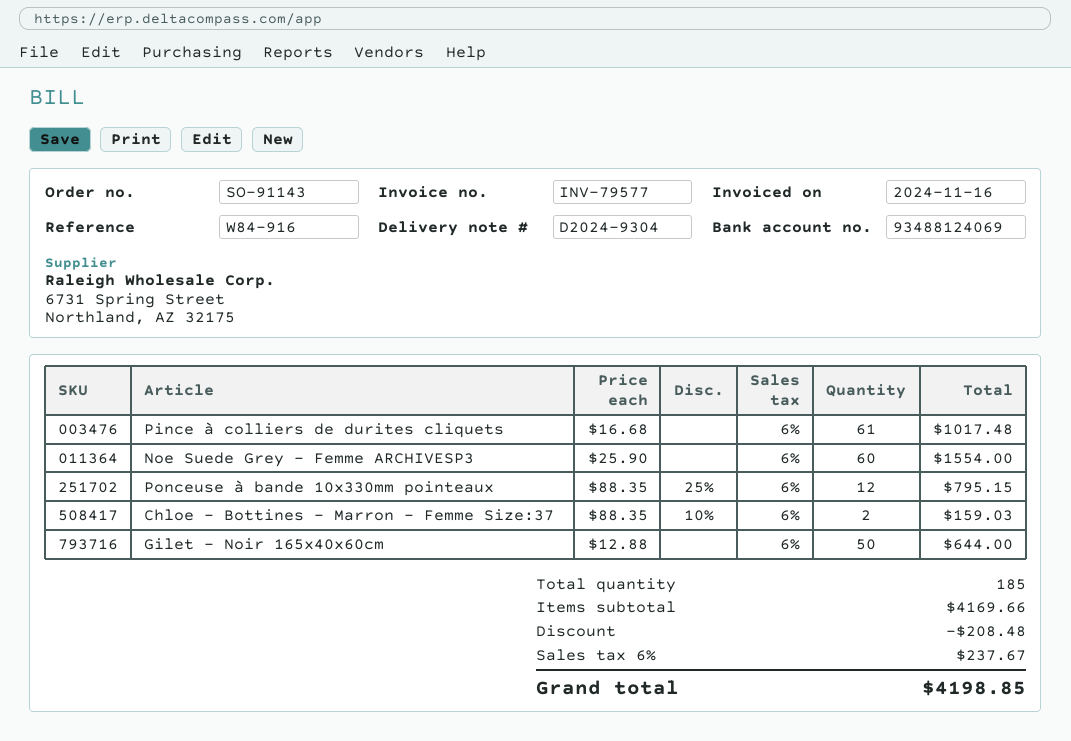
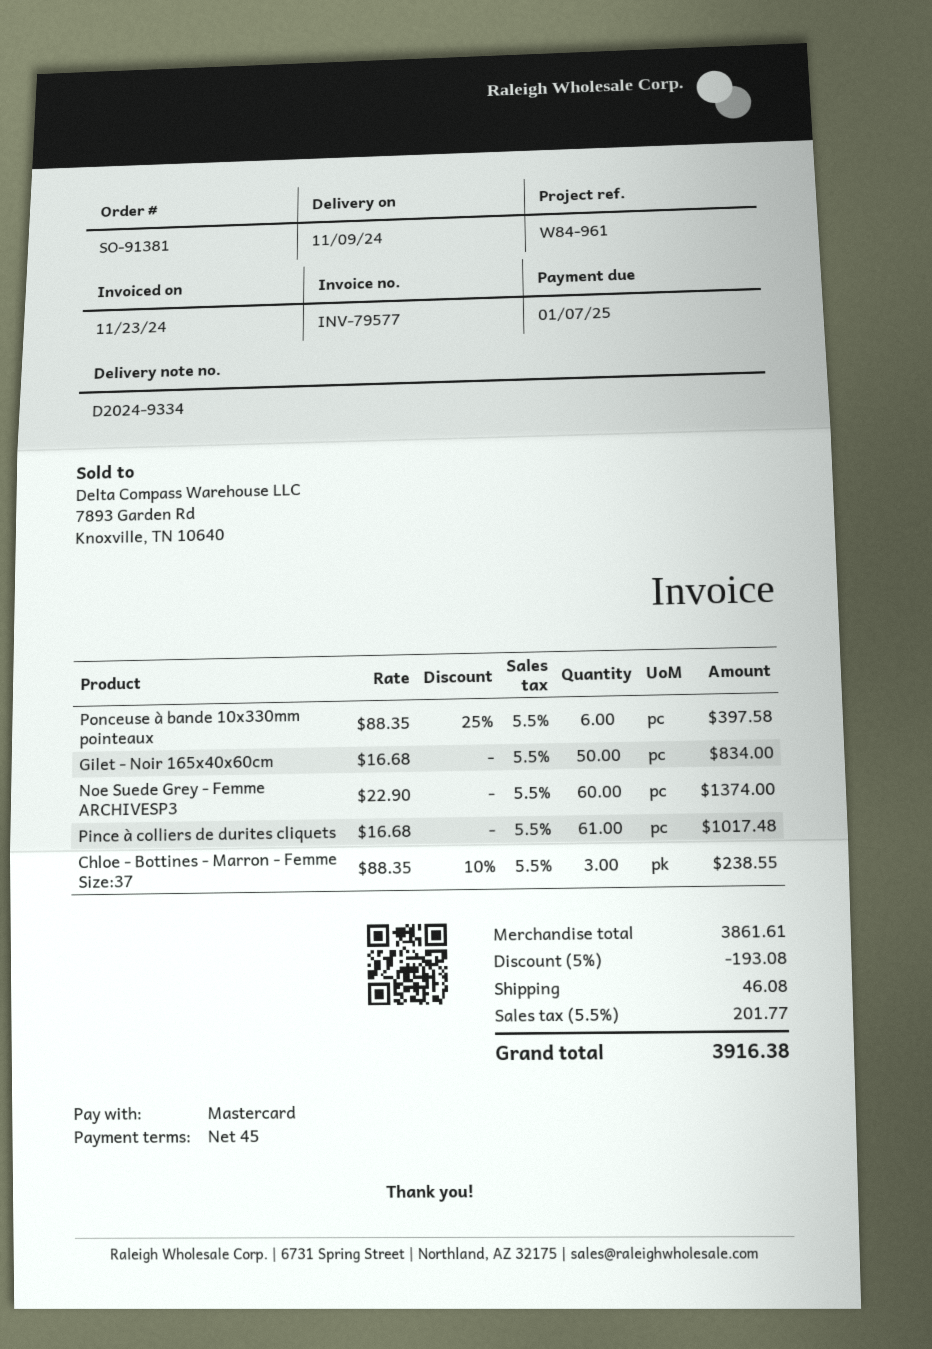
order number: SO-91143 -> SO-91381
delivery note number: D2024-9304 -> D2024-9334
invoice date: 2024-11-16 -> 2024-11-23
reference: W84-916 -> W84-961
Noe Suede Grey - Femme ARCHIVESP3: 60 x 25.90 = 1554.00 -> 60 x 22.90 = 1374.00
Ponceuse à bande 10x330mm pointeaux: 12 x 88.35 - 25% = 795.15 -> 6 x 88.35 - 25% = 397.58
Chloe - Bottines - Marron - Femme Size:37: 2 x 88.35 - 10% = 159.03 -> 3 x 88.35 - 10% = 238.55
Gilet - Noir 165x40x60cm: 50 x 12.88 = 644.00 -> 50 x 16.68 = 834.00
subtotal: 4169.66 -> 3861.61
discount: 208.48 -> 193.08
shipping: none -> 46.08
tax: 6% = 237.67 -> 5.5% = 201.77
total: 4198.85 -> 3916.38

